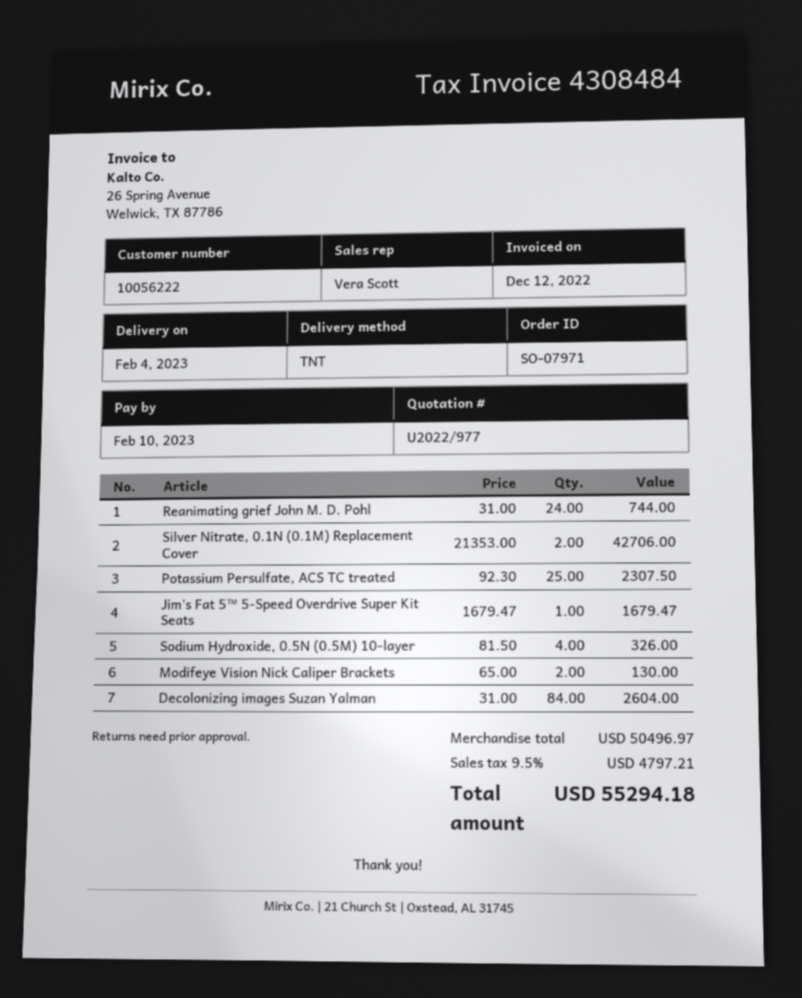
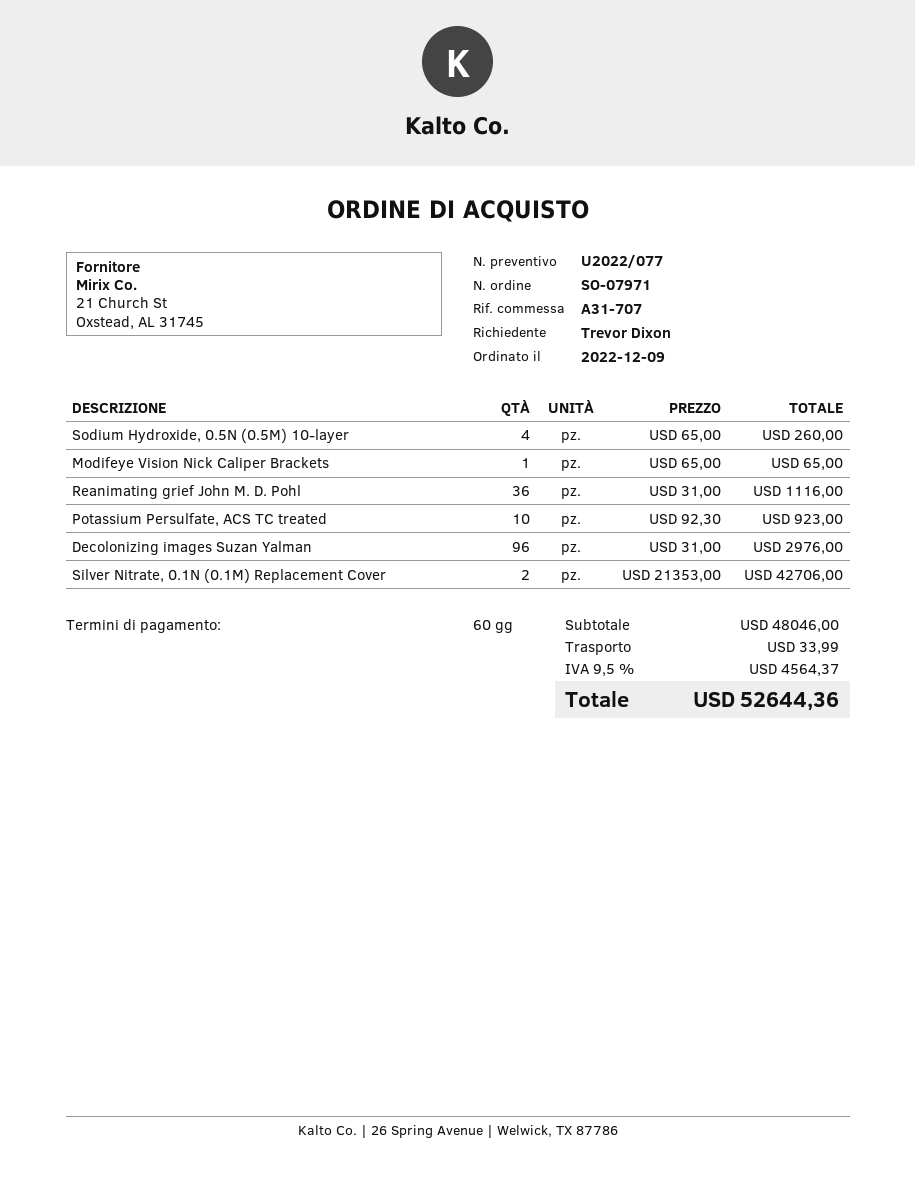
quote number: U2022/977 -> U2022/077
Reanimating grief John M. D. Pohl: 24 x 31.00 = 744.00 -> 36 x 31.00 = 1116.00
Potassium Persulfate, ACS TC treated: 25 x 92.30 = 2307.50 -> 10 x 92.30 = 923.00
Jim's Fat 5™ 5-Speed Overdrive Super Kit Seats: 1 x 1679.47 = 1679.47 -> none
Sodium Hydroxide, 0.5N (0.5M) 10-layer: 4 x 81.50 = 326.00 -> 4 x 65.00 = 260.00
Modifeye Vision Nick Caliper Brackets: 2 x 65.00 = 130.00 -> 1 x 65.00 = 65.00
Decolonizing images Suzan Yalman: 84 x 31.00 = 2604.00 -> 96 x 31.00 = 2976.00
subtotal: 50496.97 -> 48046.00
shipping: none -> 33.99
tax: 9.5% = 4797.21 -> 9.5% = 4564.37
total: 55294.18 -> 52644.36

